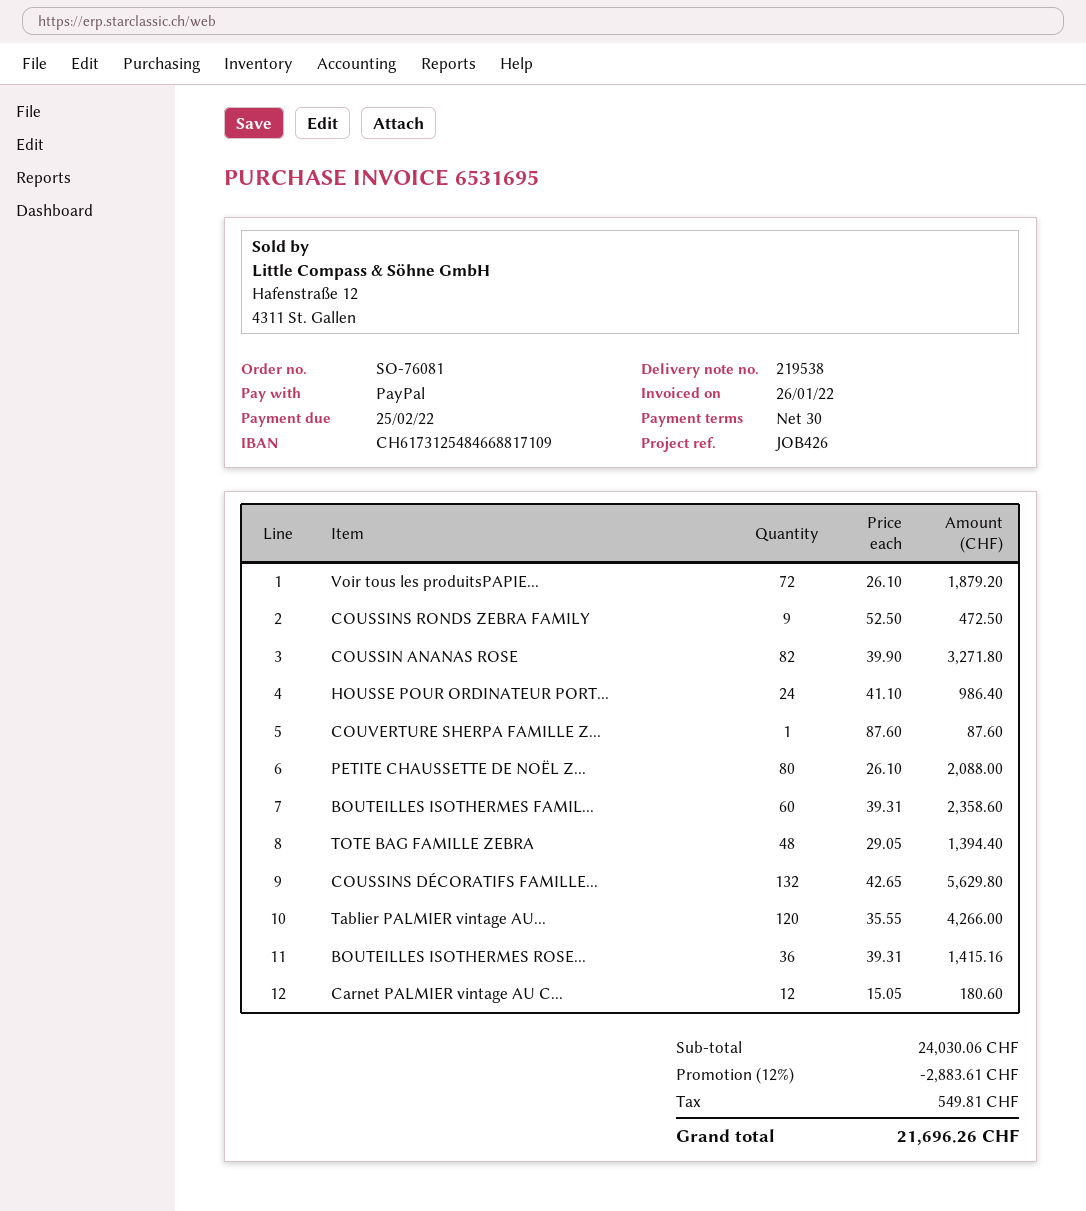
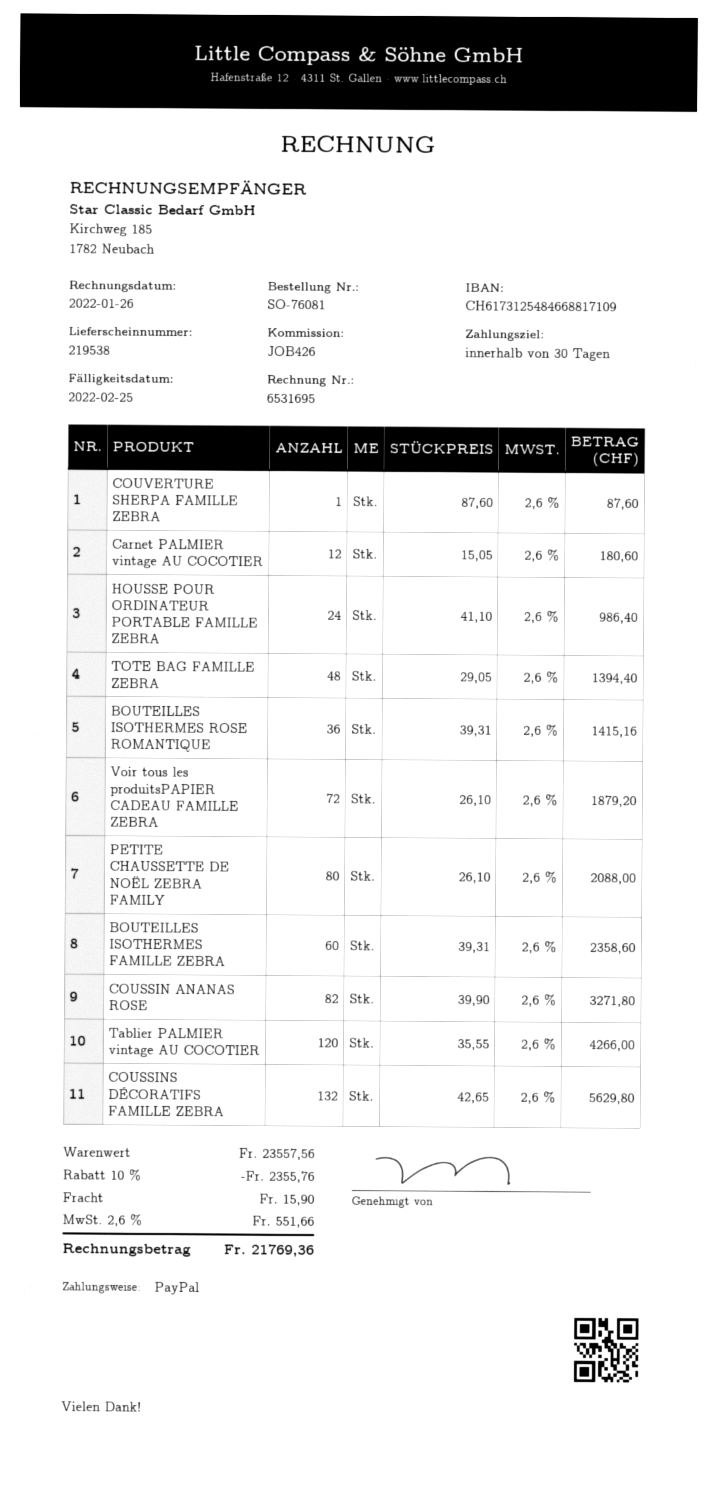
COUSSINS RONDS ZEBRA FAMILY: 9 x 52.50 = 472.50 -> none
subtotal: 24030.06 -> 23557.56
discount: 12% = 2883.61 -> 10% = 2355.76
shipping: none -> 15.90
tax: 549.81 -> 551.66
total: 21696.26 -> 21769.36

